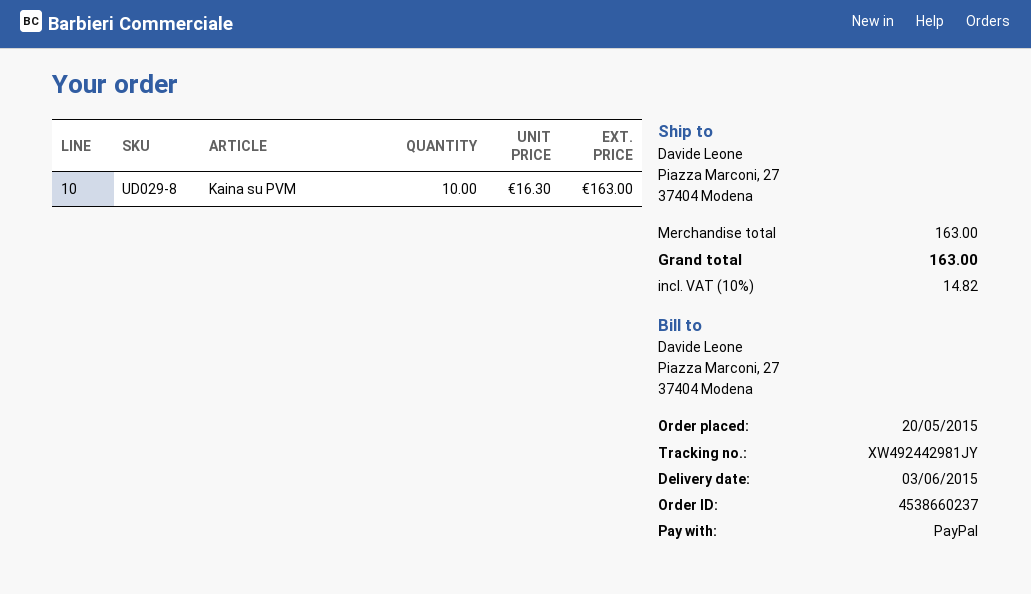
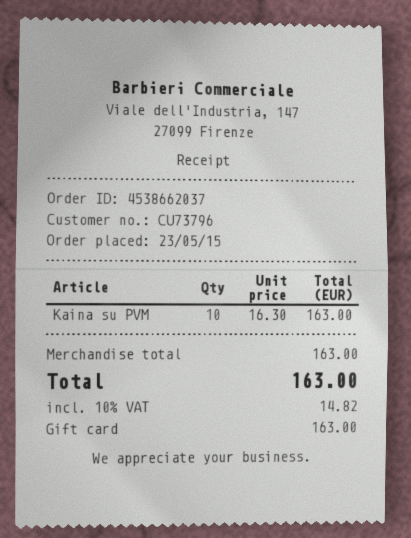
order number: 4538660237 -> 4538662037
order date: 2015-05-20 -> 2015-05-23
payment method: PayPal -> gift card

